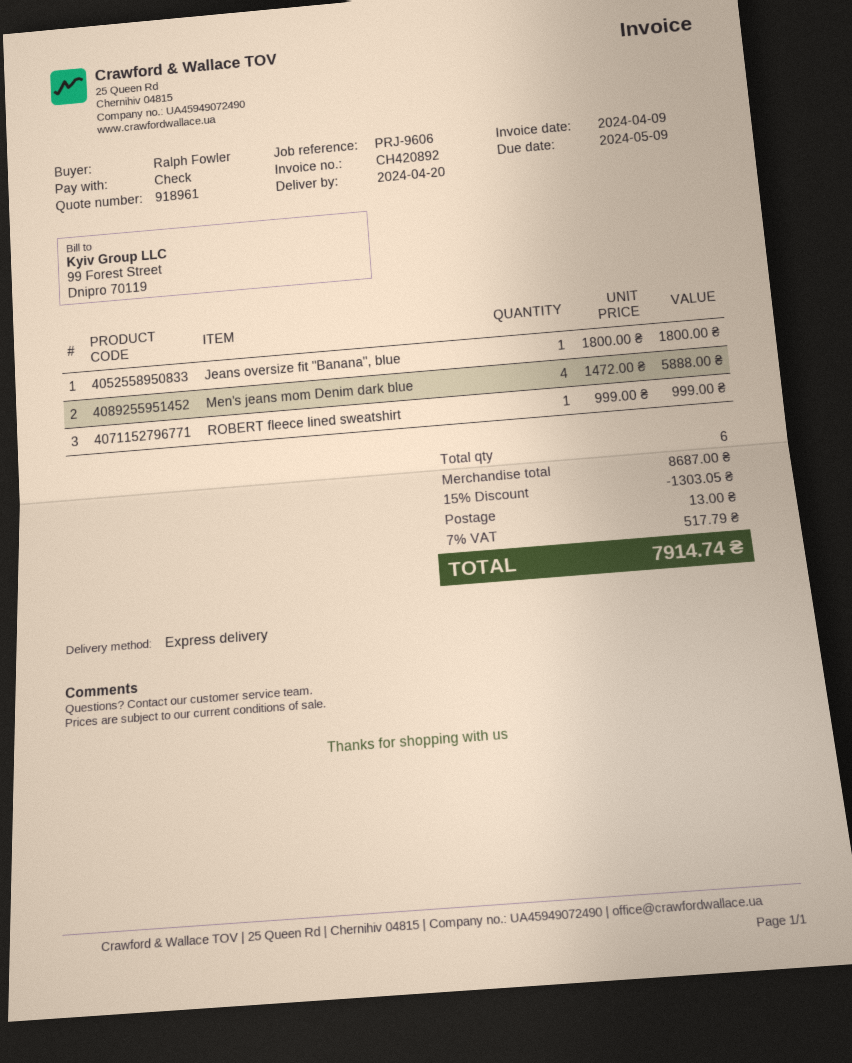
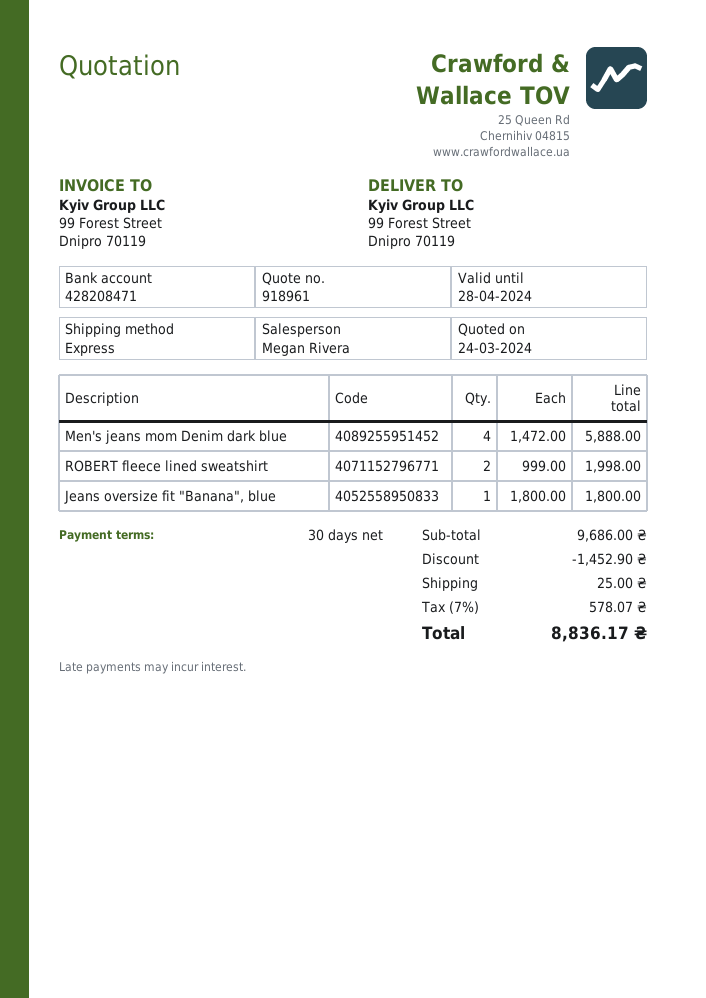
ROBERT fleece lined sweatshirt: 1 x 999.00 = 999.00 -> 2 x 999.00 = 1998.00
subtotal: 8687.00 -> 9686.00
discount: 1303.05 -> 1452.90
shipping: 13.00 -> 25.00
tax: 7% = 517.79 -> 7% = 578.07
total: 7914.74 -> 8836.17

